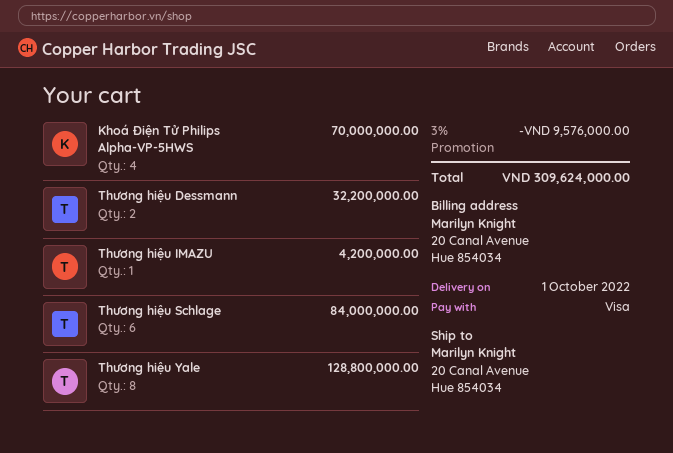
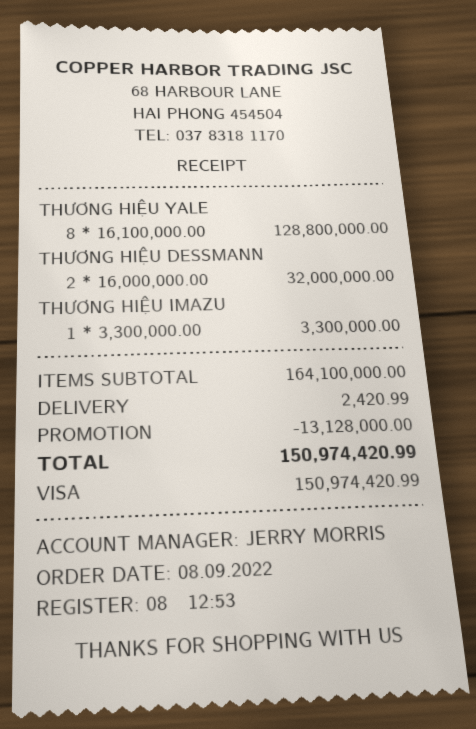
Khoá Điện Tử Philips Alpha-VP-5HWS: 4 for 70000000.00 -> none
Thương hiệu Dessmann: 2 for 32200000.00 -> 2 for 32000000.00
Thương hiệu IMAZU: 1 for 4200000.00 -> 1 for 3300000.00
Thương hiệu Schlage: 6 for 84000000.00 -> none
discount: 9576000.00 -> 13128000.00
shipping: none -> 2420.99
total: 309624000.00 -> 150974420.99

